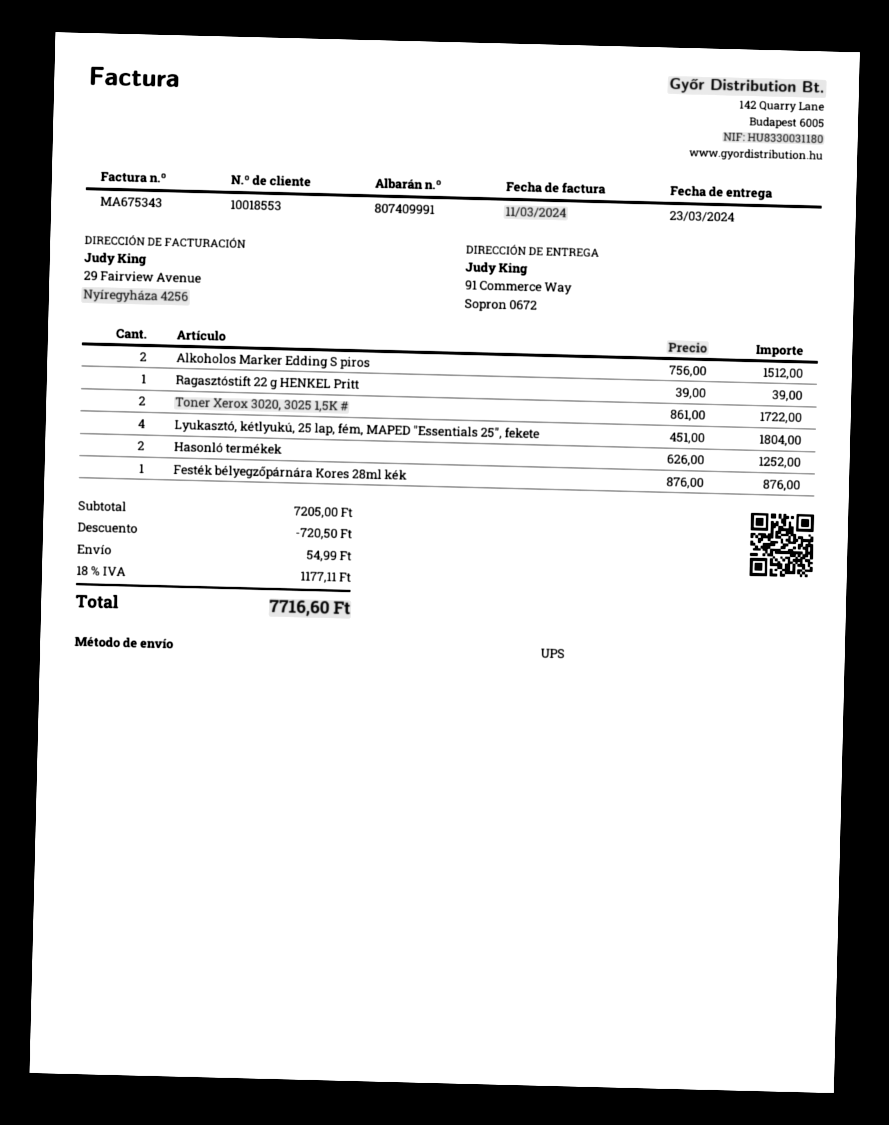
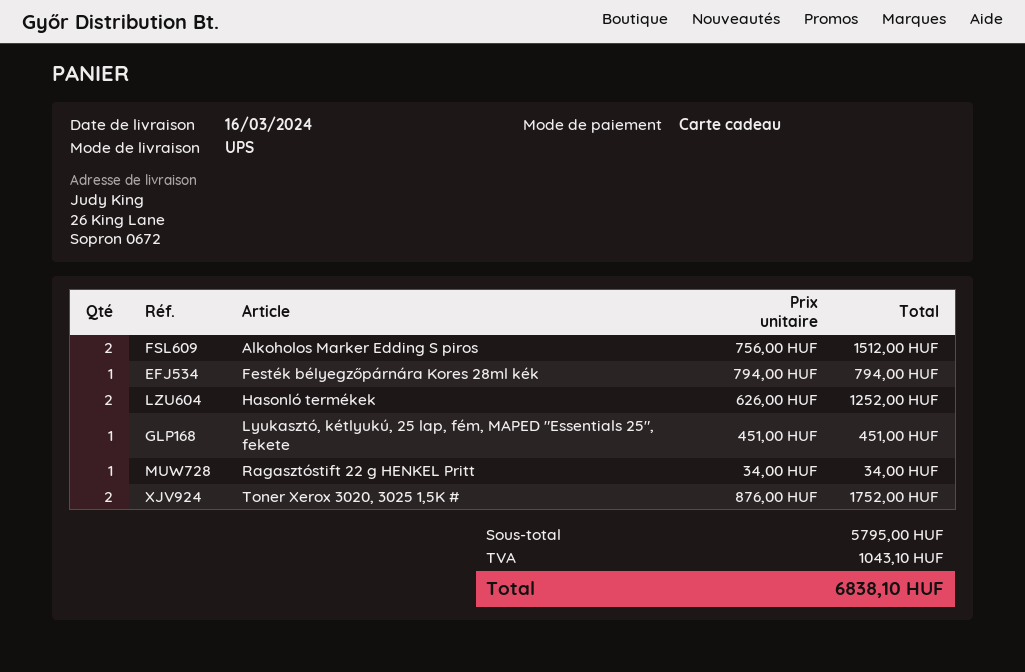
delivery date: 2024-03-23 -> 2024-03-16
ship to: 91 Commerce Way, Sopron 0672 -> 26 King Lane, Sopron 0672
Ragasztóstift 22 g HENKEL Pritt: 1 x 39.00 = 39.00 -> 1 x 34.00 = 34.00
Toner Xerox 3020, 3025 1,5K #: 2 x 861.00 = 1722.00 -> 2 x 876.00 = 1752.00
Lyukasztó, kétlyukú, 25 lap, fém, MAPED "Essentials 25", fekete: 4 x 451.00 = 1804.00 -> 1 x 451.00 = 451.00
Festék bélyegzőpárnára Kores 28ml kék: 1 x 876.00 = 876.00 -> 1 x 794.00 = 794.00
subtotal: 7205.00 -> 5795.00
discount: 720.50 -> none
shipping: 54.99 -> none
tax: 1177.11 -> 1043.10
total: 7716.60 -> 6838.10

